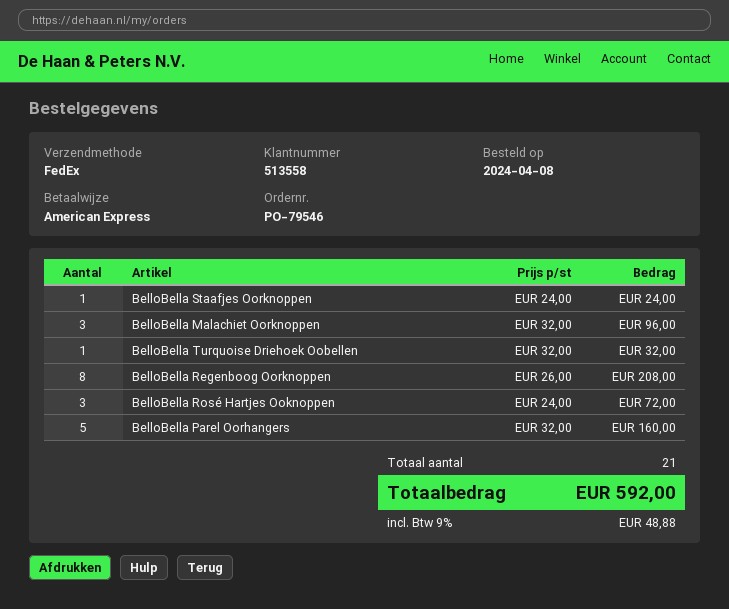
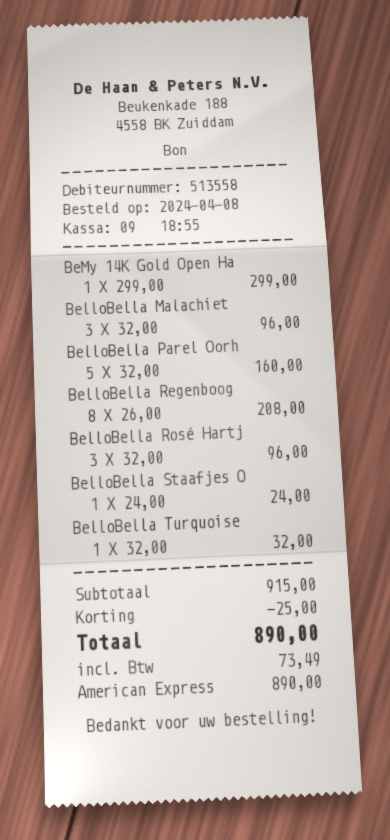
BelloBella Rosé Hartjes Ooknoppen: 3 x 24.00 = 72.00 -> 3 x 32.00 = 96.00
BeMy 14K Gold Open Ha: none -> 1 x 299.00 = 299.00
discount: none -> 25.00
tax: 48.88 -> 73.49
total: 592.00 -> 890.00

